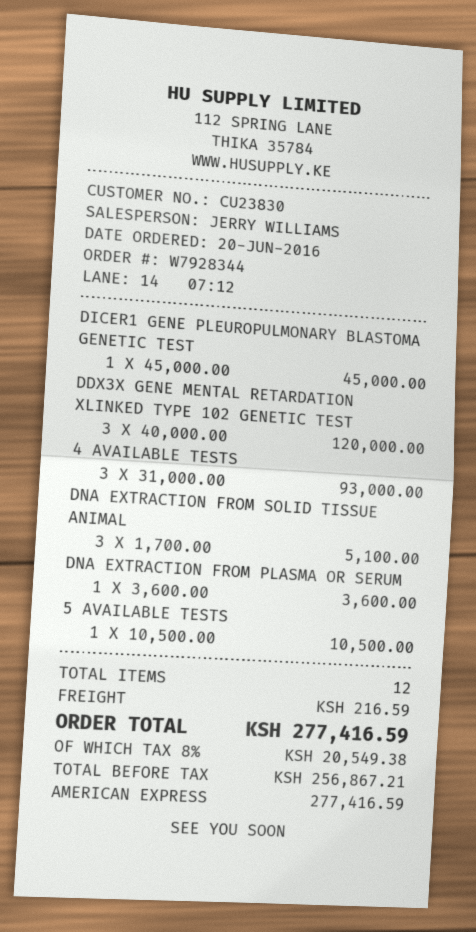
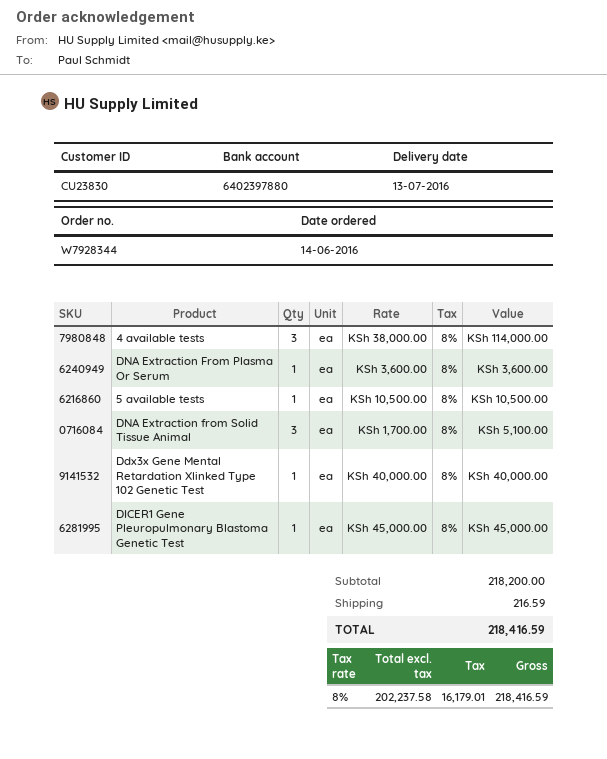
order date: 2016-06-20 -> 2016-06-14
DDX3X GENE MENTAL RETARDATION XLINKED TYPE 102 GENETIC TEST: 3 x 40000.00 = 120000.00 -> 1 x 40000.00 = 40000.00
4 AVAILABLE TESTS: 3 x 31000.00 = 93000.00 -> 3 x 38000.00 = 114000.00
net: 256867.21 -> 202237.58
tax: 8% = 20549.38 -> 8% = 16179.01
total: 277416.59 -> 218416.59

